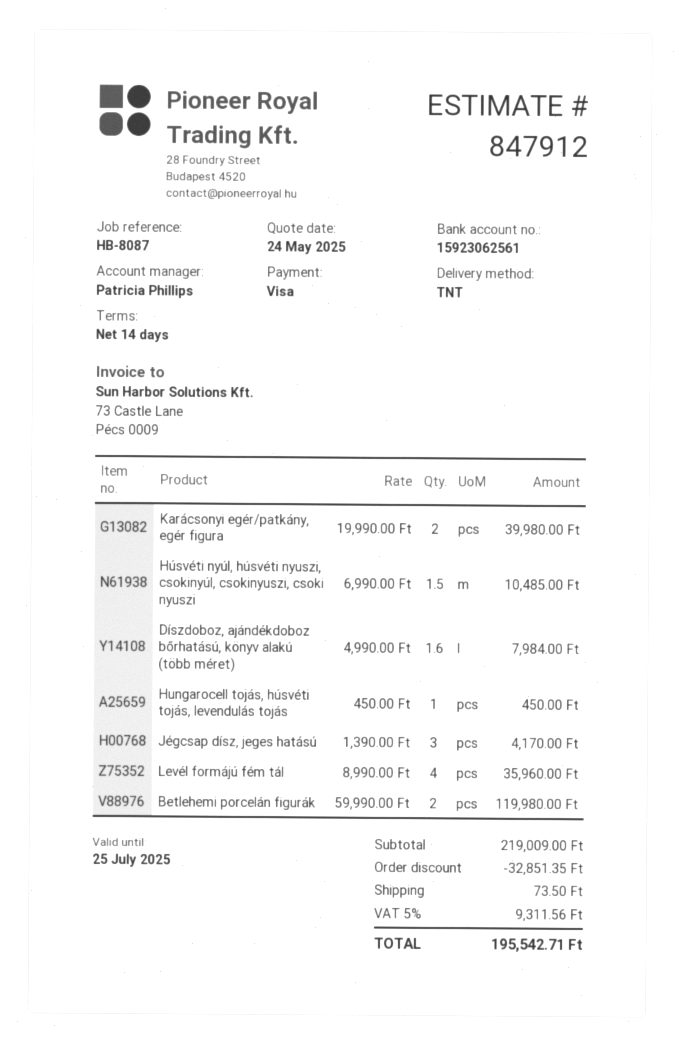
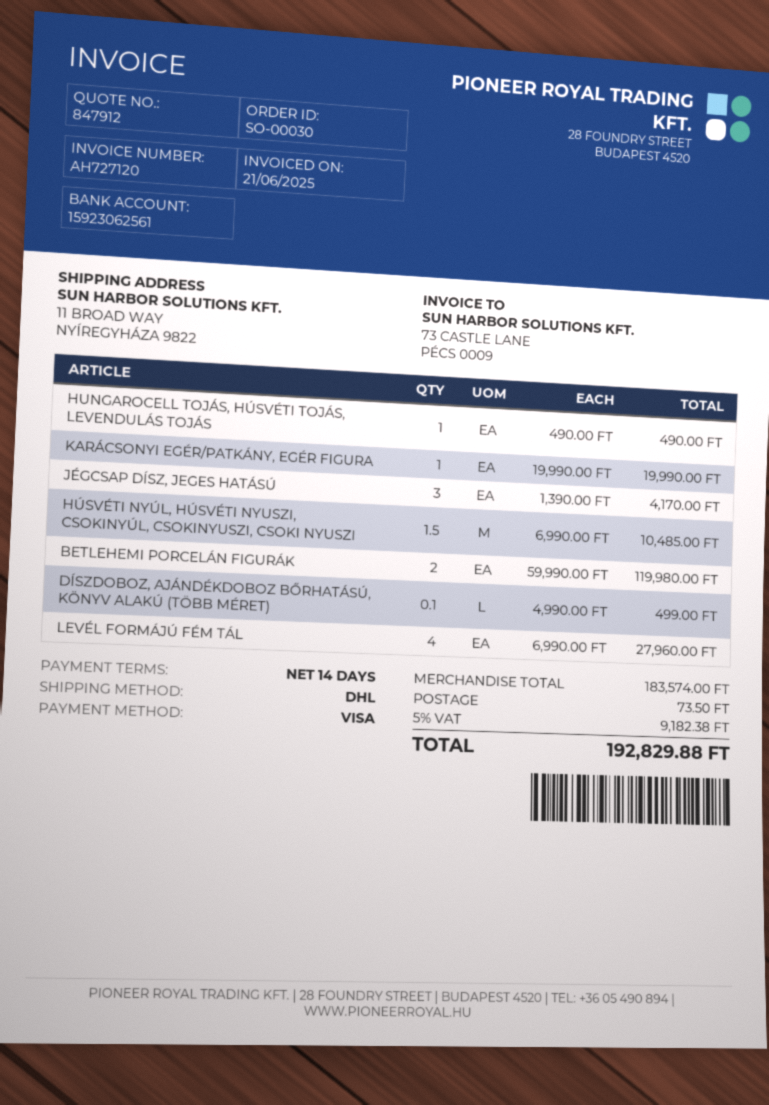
shipping method: TNT -> DHL
Karácsonyi egér/patkány, egér figura: 2 x 19990.00 = 39980.00 -> 1 x 19990.00 = 19990.00
Díszdoboz, ajándékdoboz bőrhatású, könyv alakú (több méret): 1.6 x 4990.00 = 7984.00 -> 0.1 x 4990.00 = 499.00
Hungarocell tojás, húsvéti tojás, levendulás tojás: 1 x 450.00 = 450.00 -> 1 x 490.00 = 490.00
Levél formájú fém tál: 4 x 8990.00 = 35960.00 -> 4 x 6990.00 = 27960.00
subtotal: 219009.00 -> 183574.00
discount: 32851.35 -> none
tax: 5% = 9311.56 -> 5% = 9182.38
total: 195542.71 -> 192829.88

